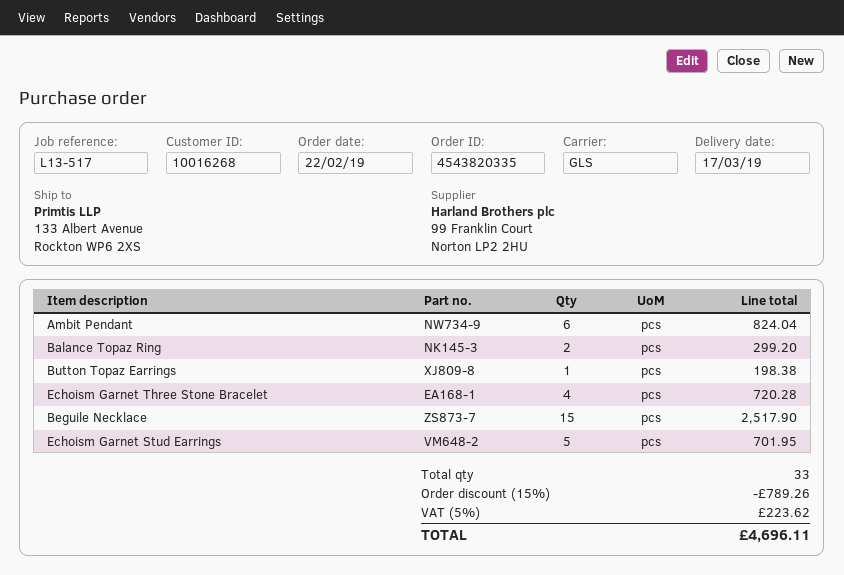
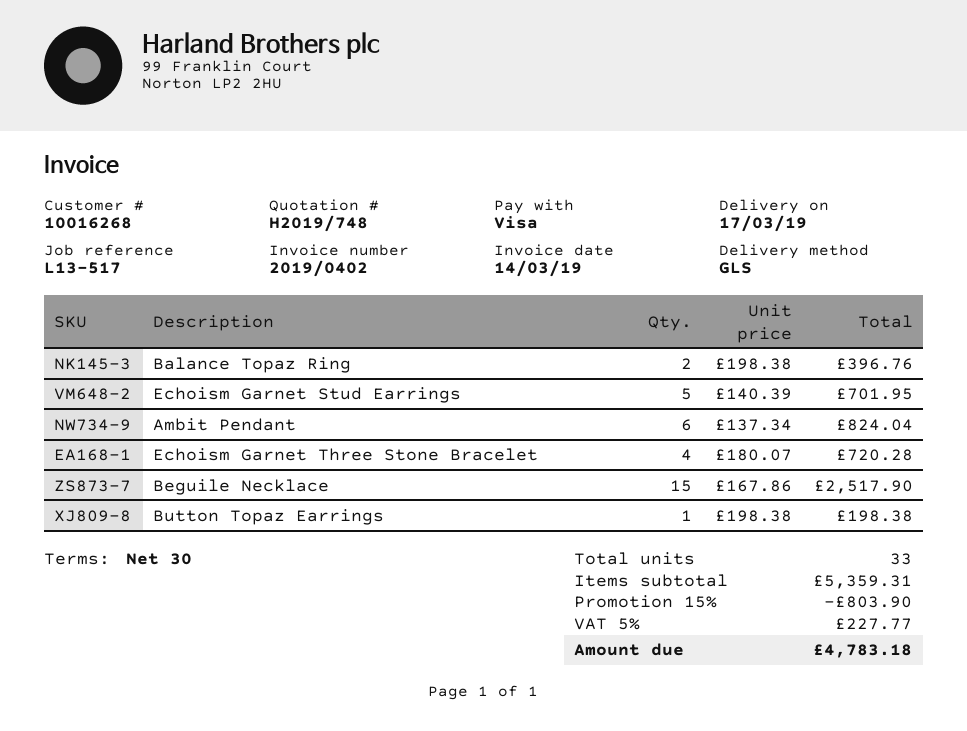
Balance Topaz Ring: 2 for 299.20 -> 2 for 396.76
discount: 15% = 789.26 -> 15% = 803.90
tax: 5% = 223.62 -> 5% = 227.77
total: 4696.11 -> 4783.18

